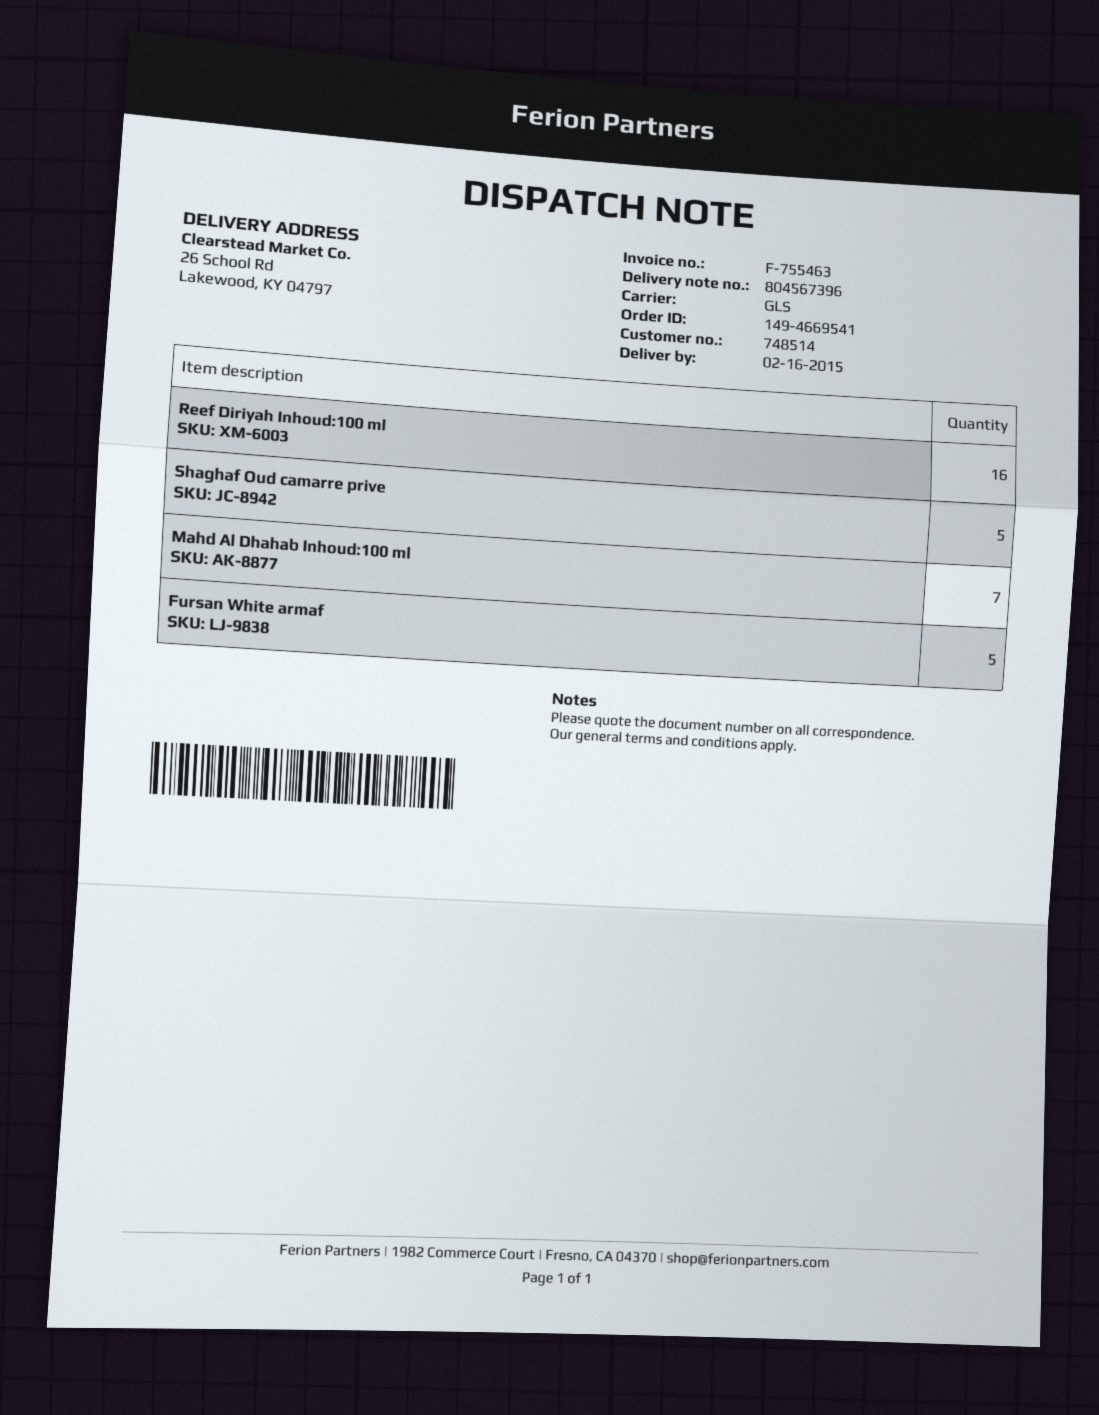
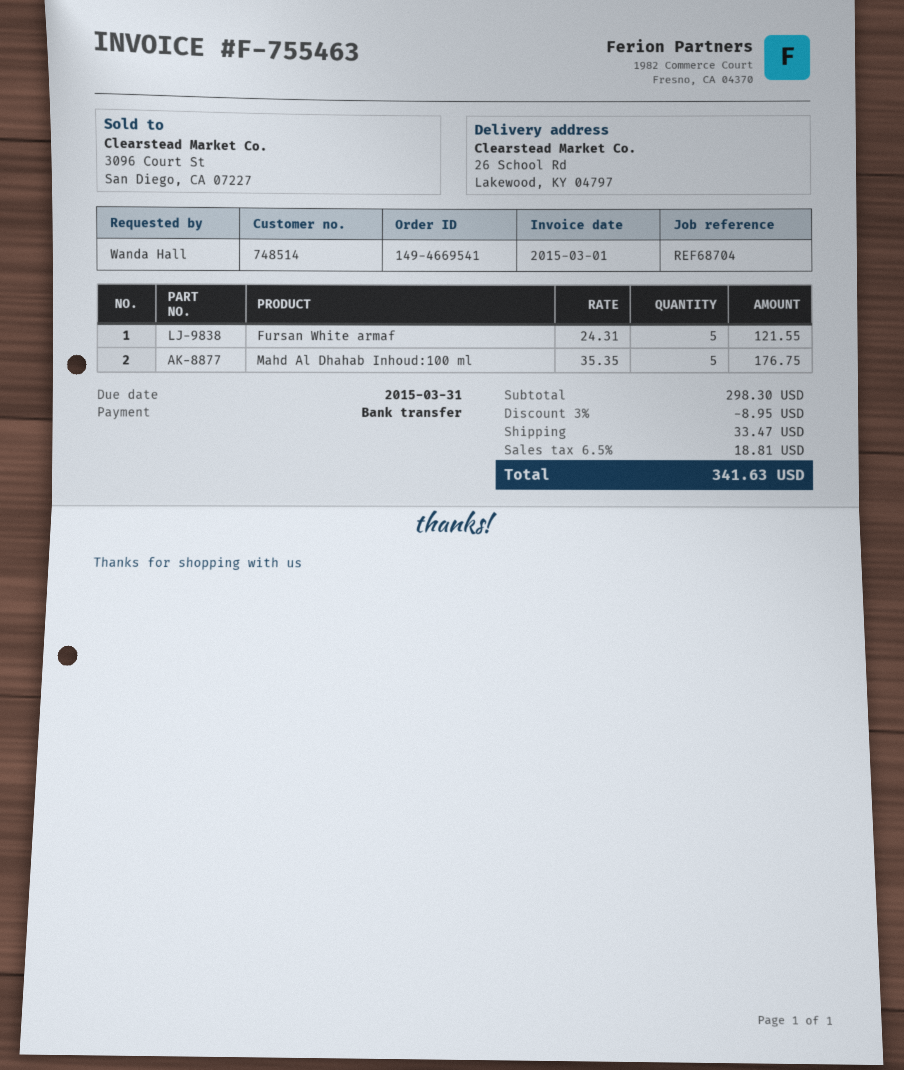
Reef Diriyah Inhoud:100 ml: 16 -> none
Shaghaf Oud camarre prive: 5 -> none
Mahd Al Dhahab Inhoud:100 ml: 7 -> 5

